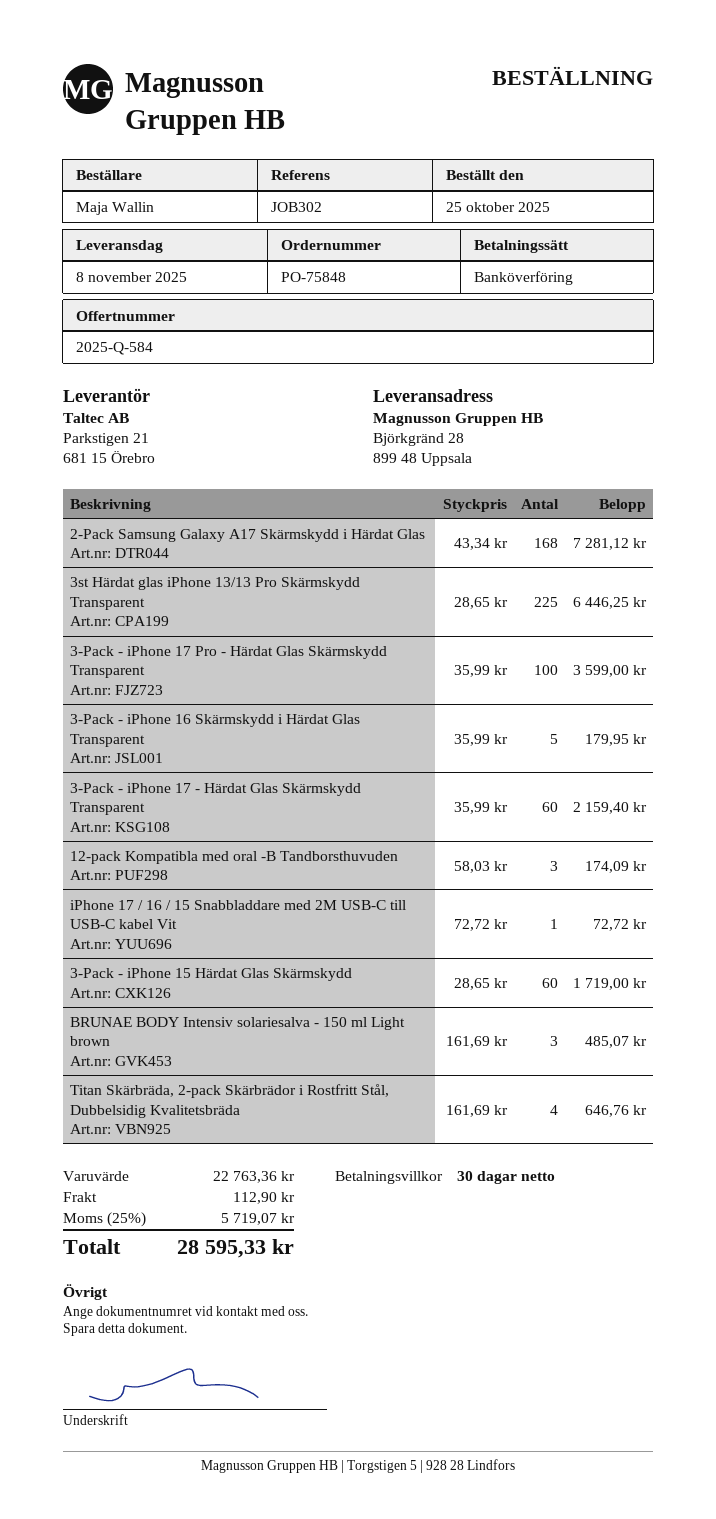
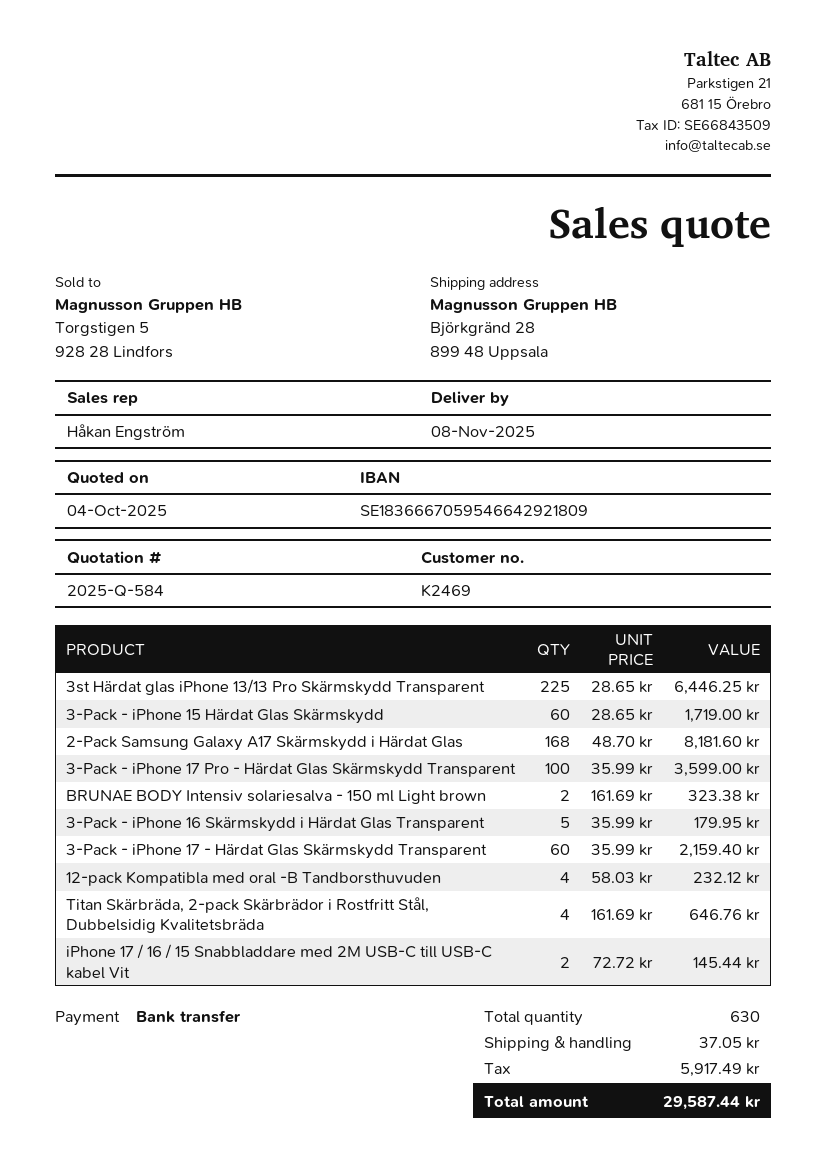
2-Pack Samsung Galaxy A17 Skärmskydd i Härdat Glas: 168 x 43.34 = 7281.12 -> 168 x 48.70 = 8181.60
12-pack Kompatibla med oral -B Tandborsthuvuden: 3 x 58.03 = 174.09 -> 4 x 58.03 = 232.12
iPhone 17 / 16 / 15 Snabbladdare med 2M USB-C till USB-C kabel Vit: 1 x 72.72 = 72.72 -> 2 x 72.72 = 145.44
BRUNAE BODY Intensiv solariesalva - 150 ml Light brown: 3 x 161.69 = 485.07 -> 2 x 161.69 = 323.38
shipping: 112.90 -> 37.05
tax: 5719.07 -> 5917.49
total: 28595.33 -> 29587.44

